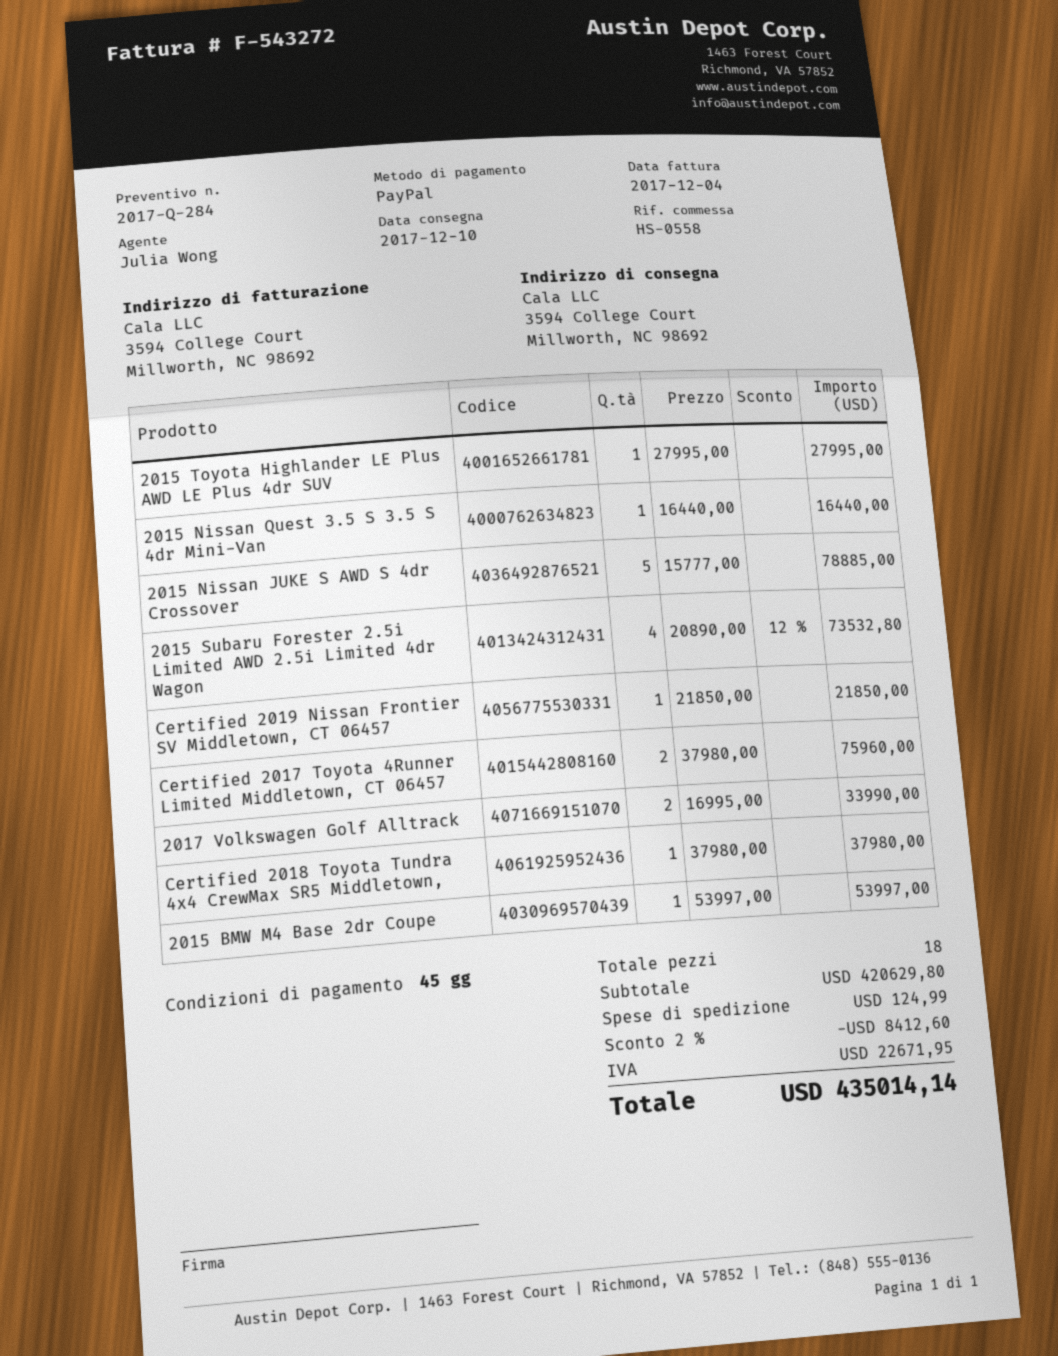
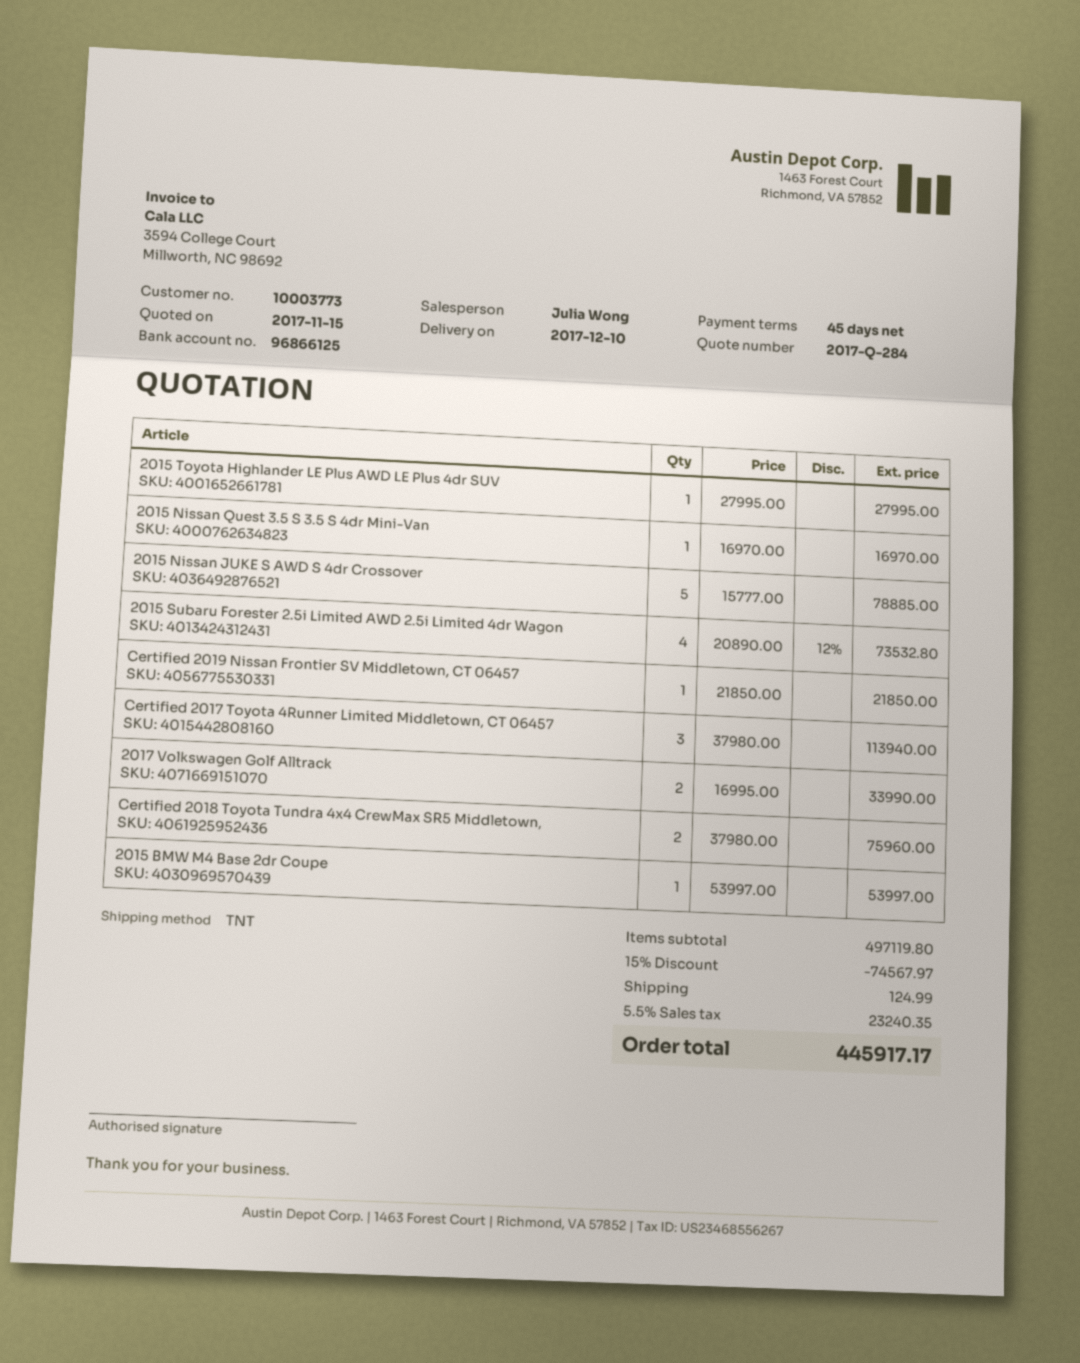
2015 Nissan Quest 3.5 S 3.5 S 4dr Mini-Van: 1 x 16440.00 = 16440.00 -> 1 x 16970.00 = 16970.00
Certified 2017 Toyota 4Runner Limited Middletown, CT 06457: 2 x 37980.00 = 75960.00 -> 3 x 37980.00 = 113940.00
Certified 2018 Toyota Tundra 4x4 CrewMax SR5 Middletown,: 1 x 37980.00 = 37980.00 -> 2 x 37980.00 = 75960.00
subtotal: 420629.80 -> 497119.80
discount: 2% = 8412.60 -> 15% = 74567.97
tax: 22671.95 -> 23240.35
total: 435014.14 -> 445917.17

